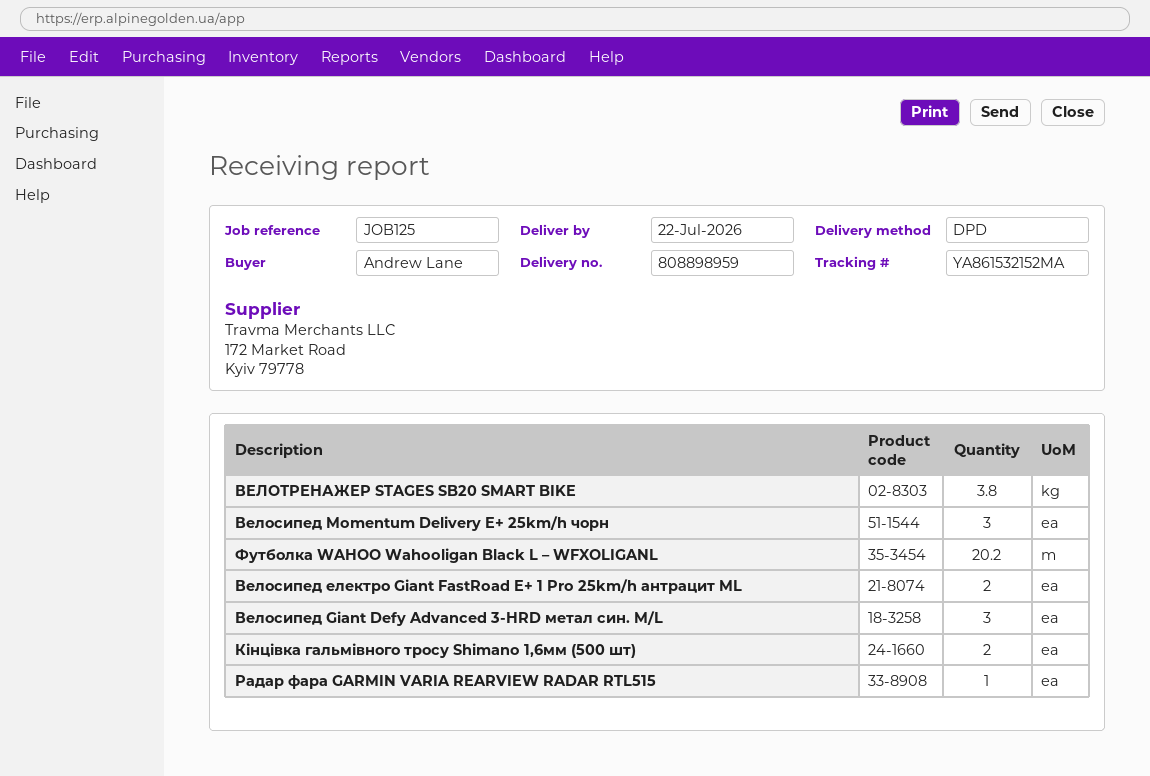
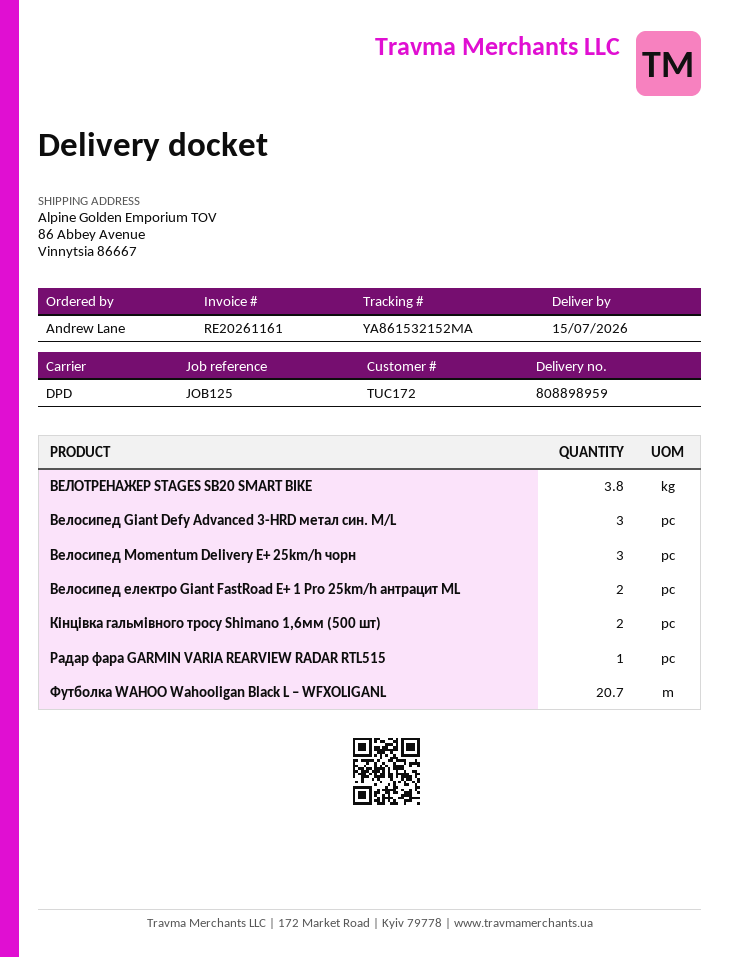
delivery date: 2026-07-22 -> 2026-07-15
Футболка WAHOO Wahooligan Black L – WFXOLIGANL: 20.2 -> 20.7

